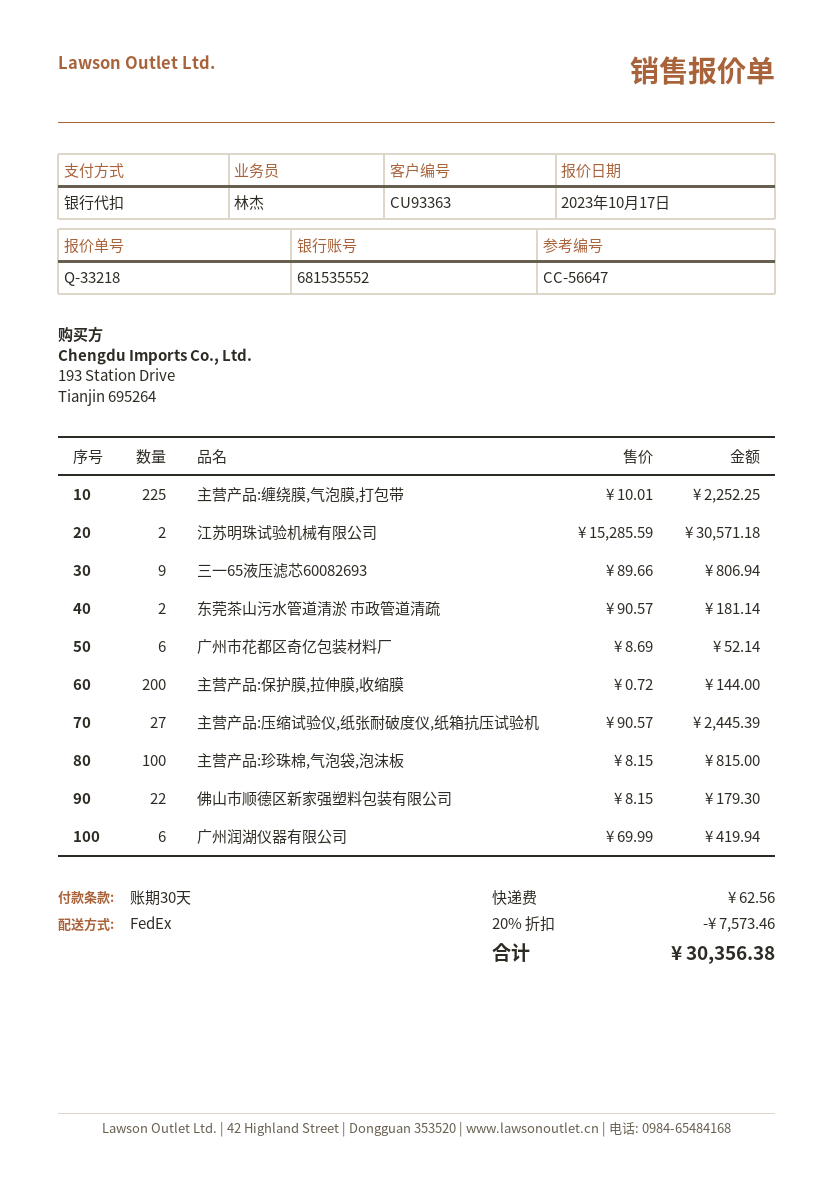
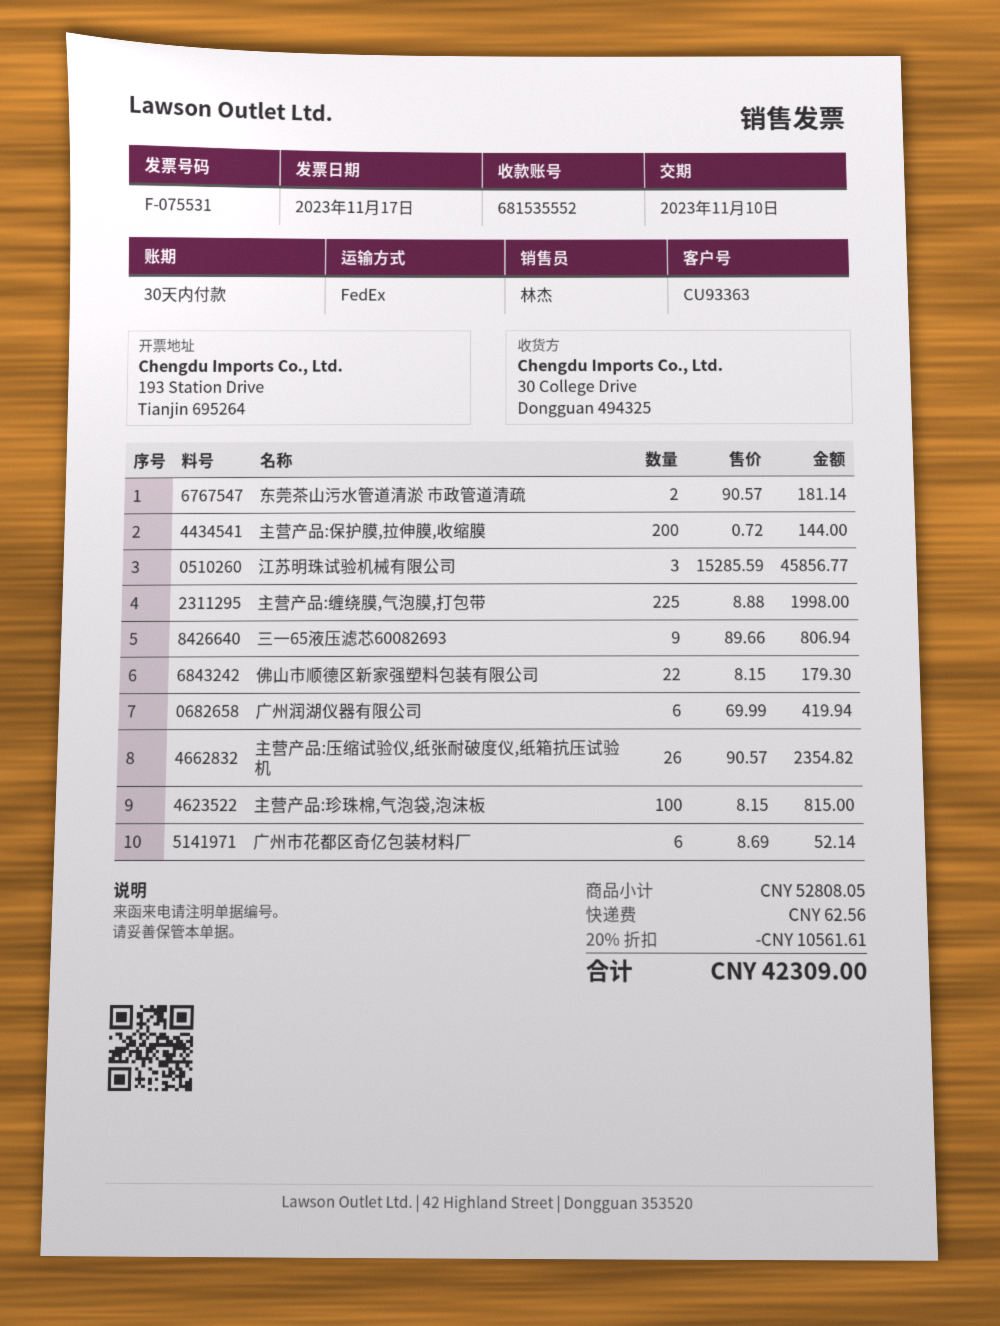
主营产品:缠绕膜,气泡膜,打包带: 225 x 10.01 = 2252.25 -> 225 x 8.88 = 1998.00
江苏明珠试验机械有限公司: 2 x 15285.59 = 30571.18 -> 3 x 15285.59 = 45856.77
主营产品:压缩试验仪,纸张耐破度仪,纸箱抗压试验机: 27 x 90.57 = 2445.39 -> 26 x 90.57 = 2354.82
discount: 20% = 7573.46 -> 20% = 10561.61
total: 30356.38 -> 42309.00

